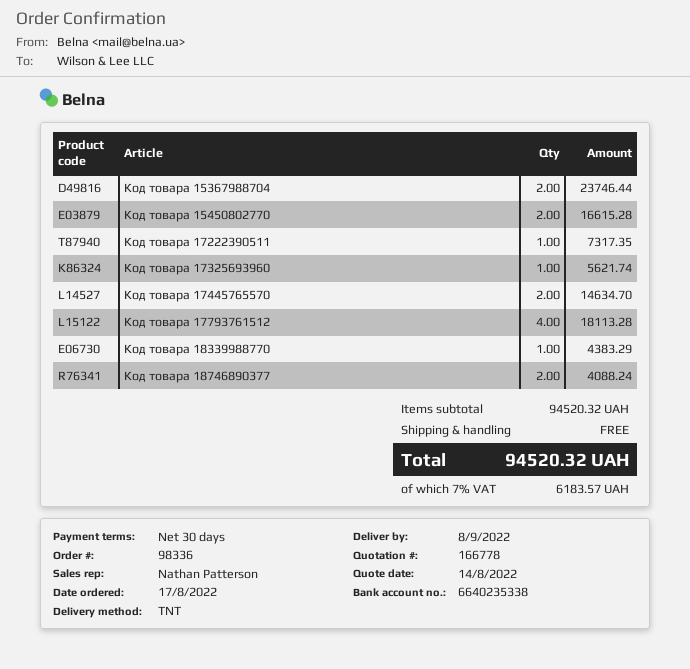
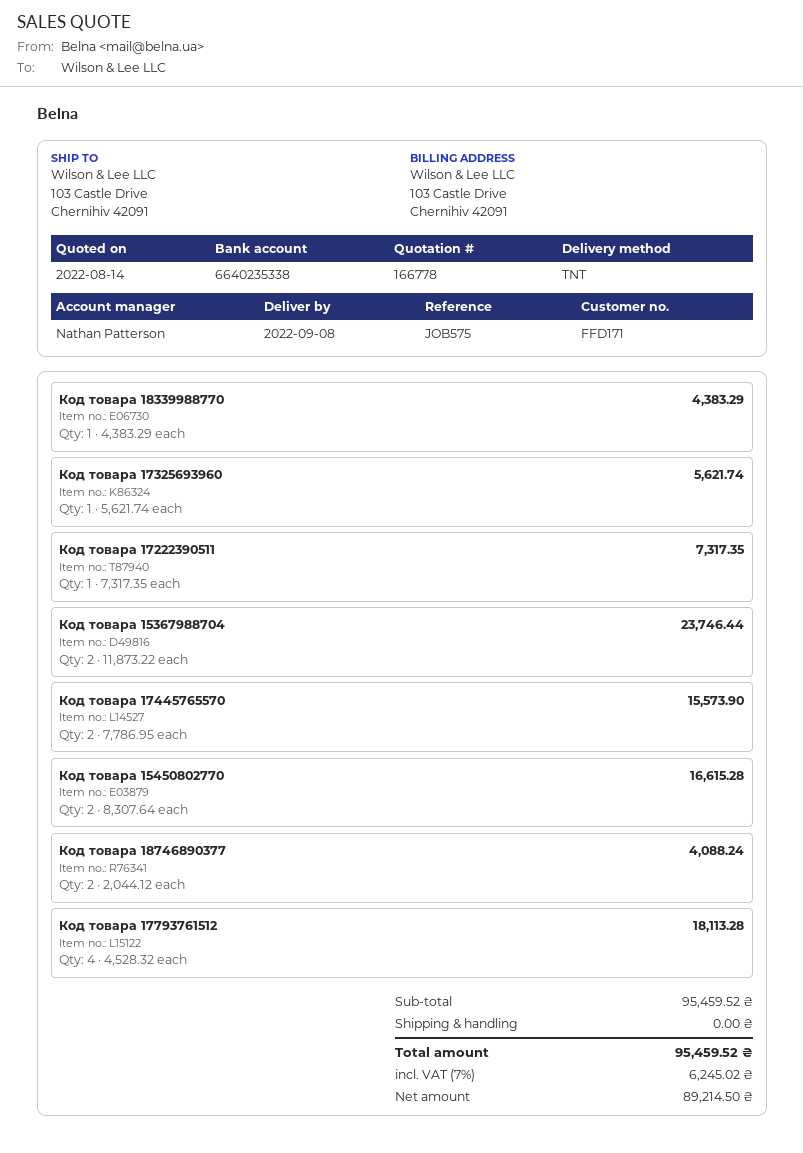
Код товара 17445765570: 2 for 14634.70 -> 2 for 15573.90
subtotal: 94520.32 -> 95459.52
tax: 7% = 6183.57 -> 7% = 6245.02
total: 94520.32 -> 95459.52

